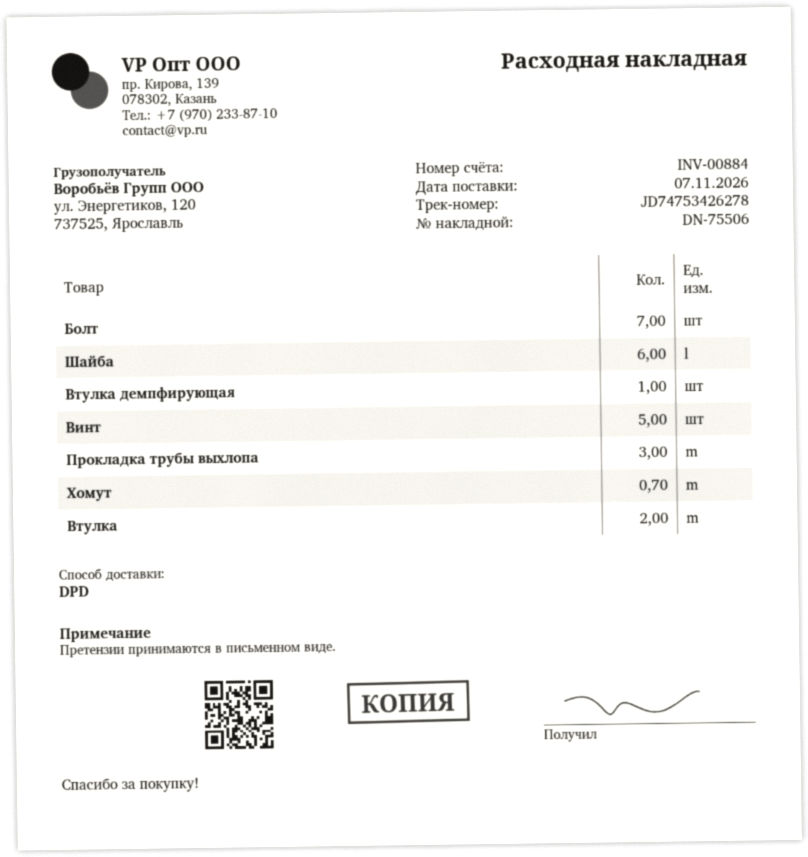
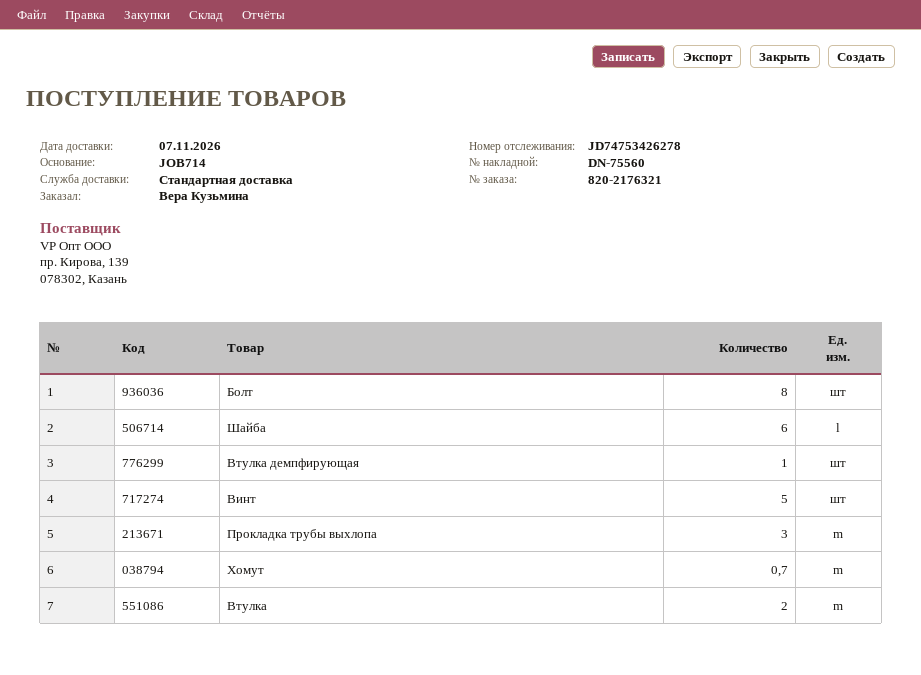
delivery note number: DN-75506 -> DN-75560
shipping method: DPD -> standard
Болт: 7 -> 8

